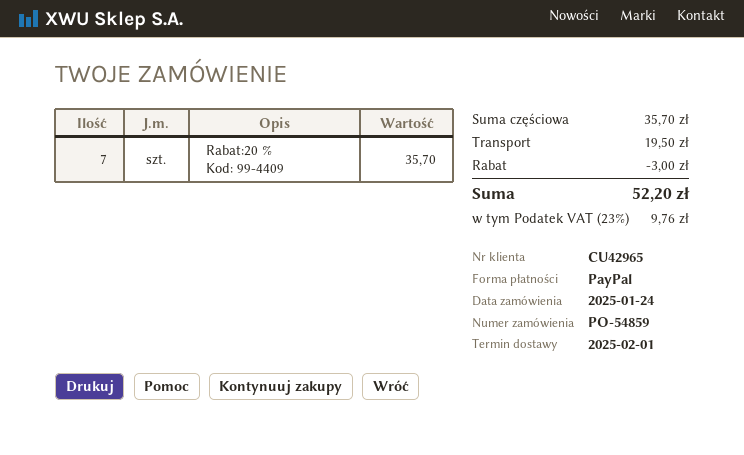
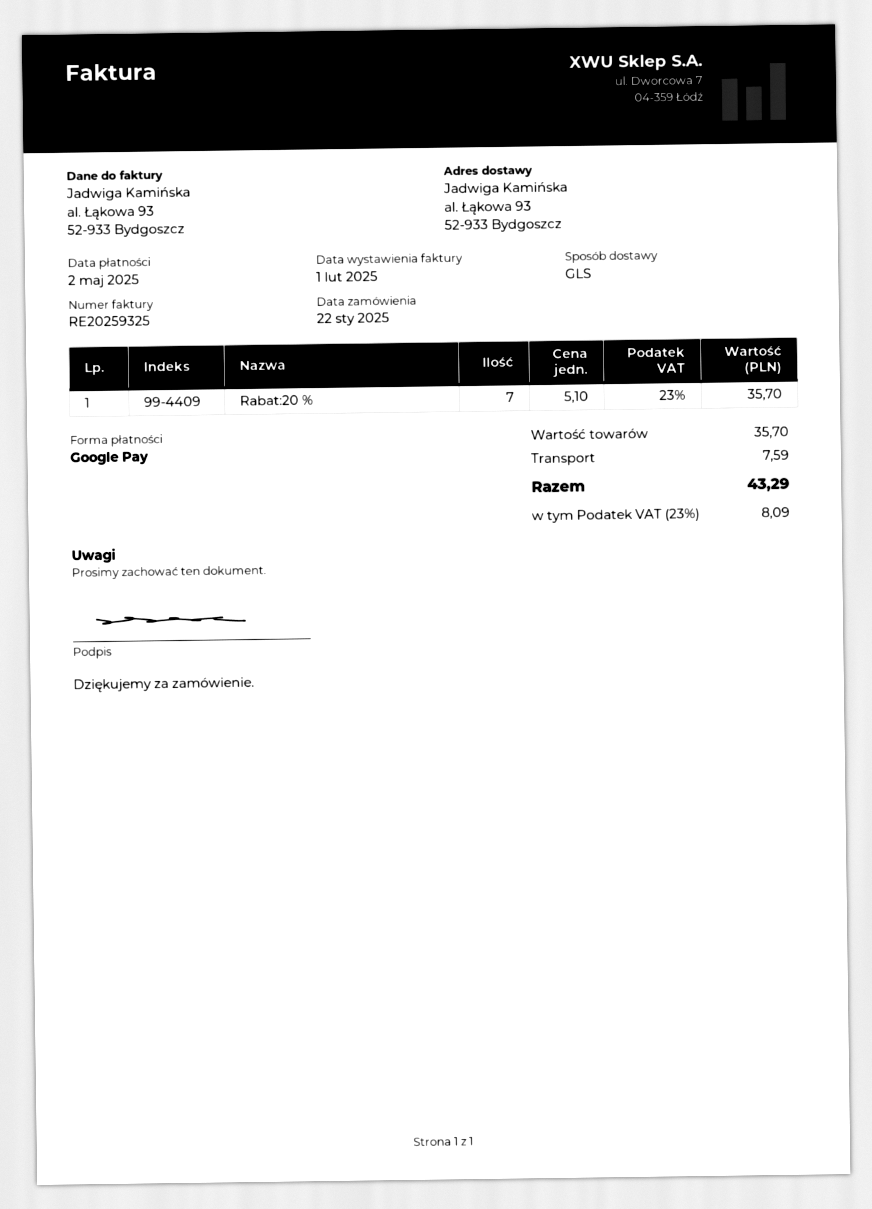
order date: 2025-01-24 -> 2025-01-22
payment method: PayPal -> Google Pay
discount: 3.00 -> none
shipping: 19.50 -> 7.59
tax: 23% = 9.76 -> 23% = 8.09
total: 52.20 -> 43.29

